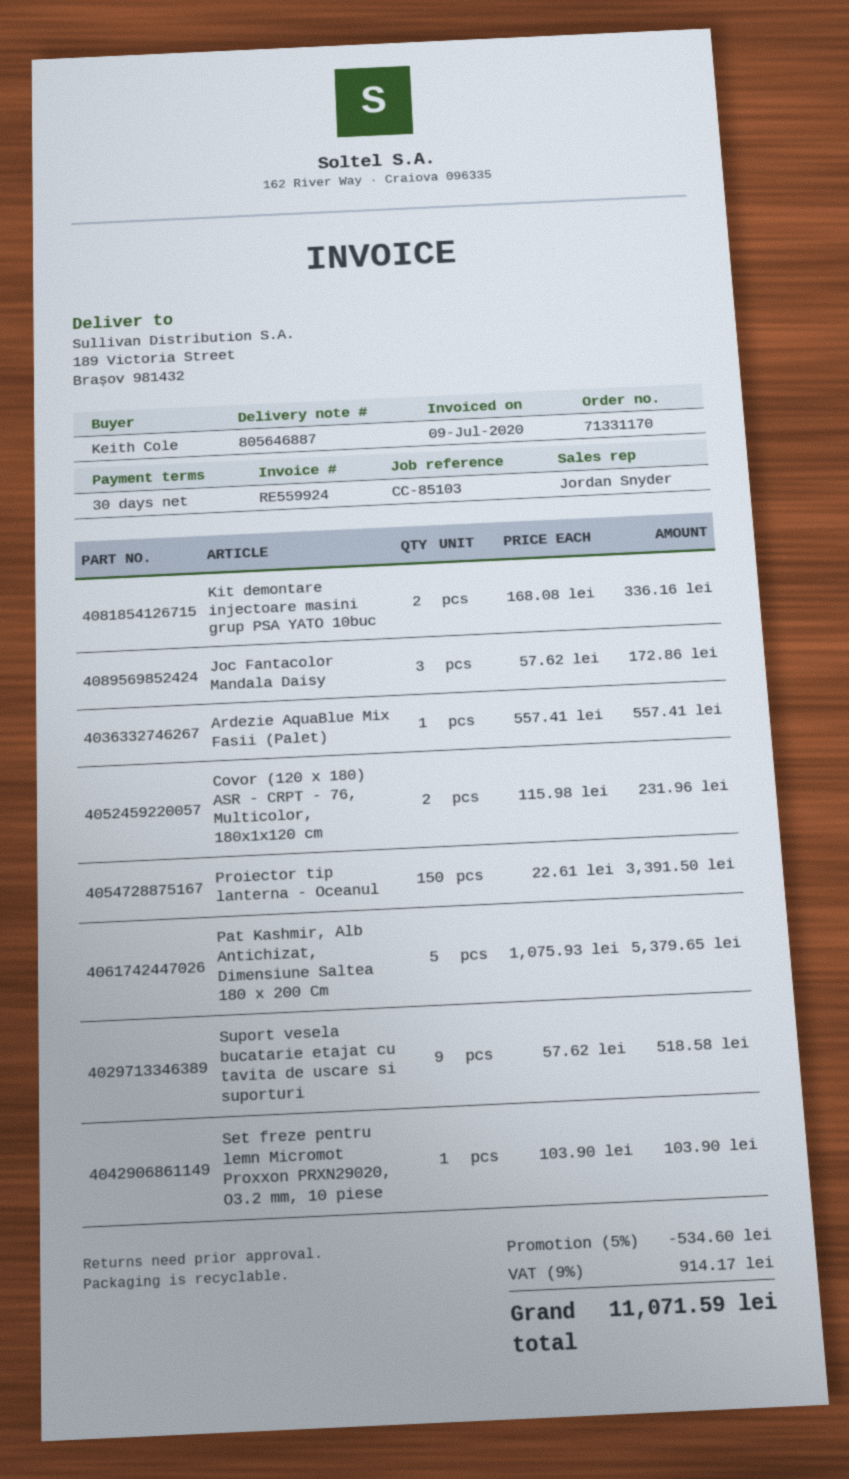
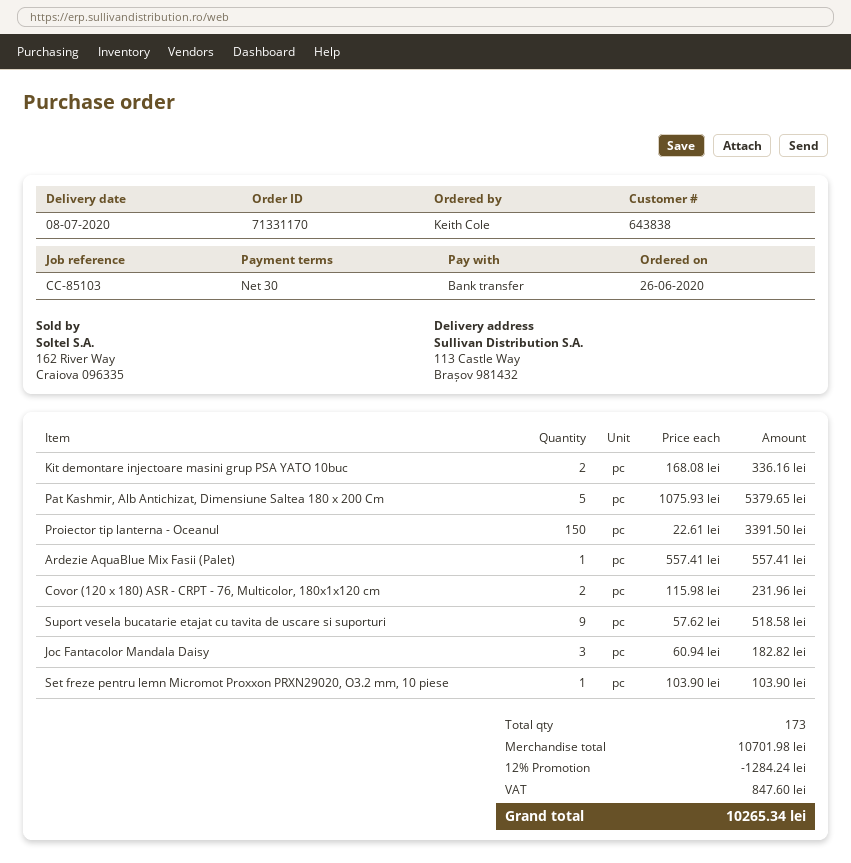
ship to: 189 Victoria Street, Brașov 981432 -> 113 Castle Way, Brașov 981432
Joc Fantacolor Mandala Daisy: 3 x 57.62 = 172.86 -> 3 x 60.94 = 182.82
discount: 5% = 534.60 -> 12% = 1284.24
tax: 914.17 -> 847.60
total: 11071.59 -> 10265.34

